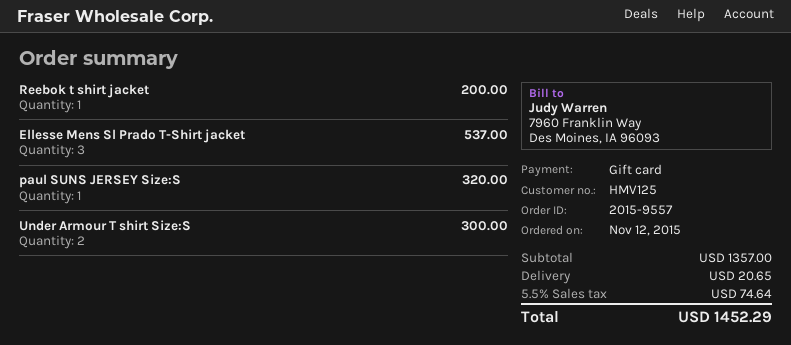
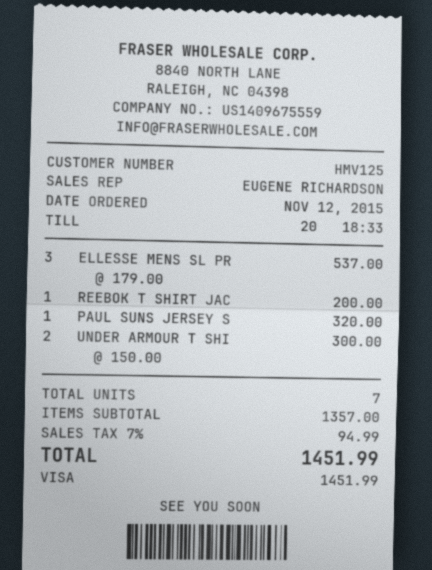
payment method: gift card -> Visa
shipping: 20.65 -> none
tax: 5.5% = 74.64 -> 7% = 94.99
total: 1452.29 -> 1451.99

